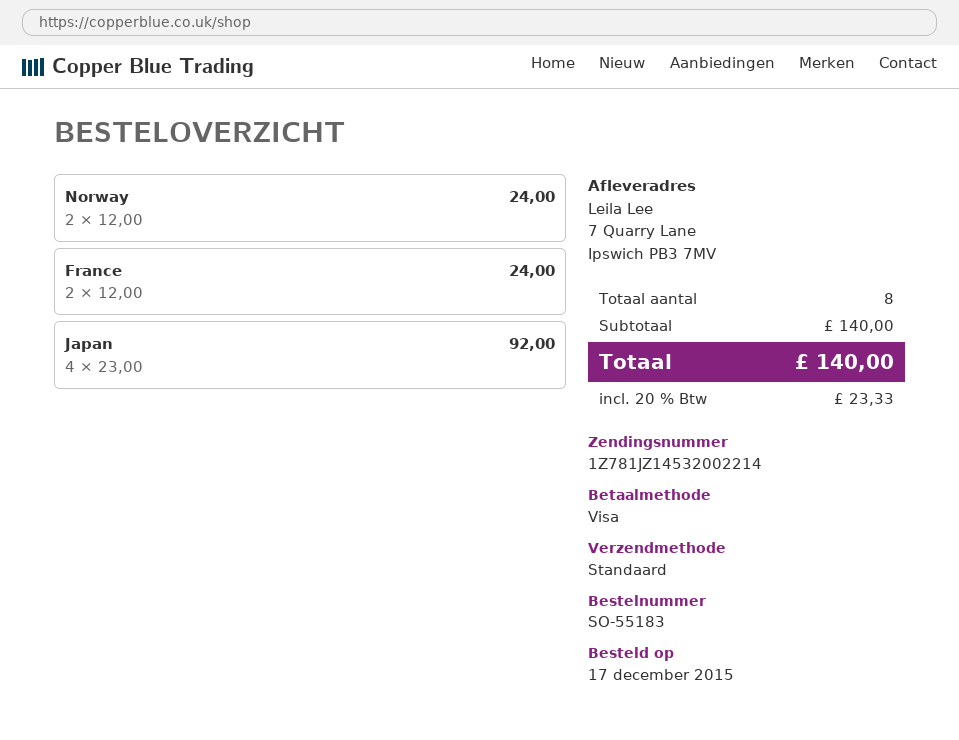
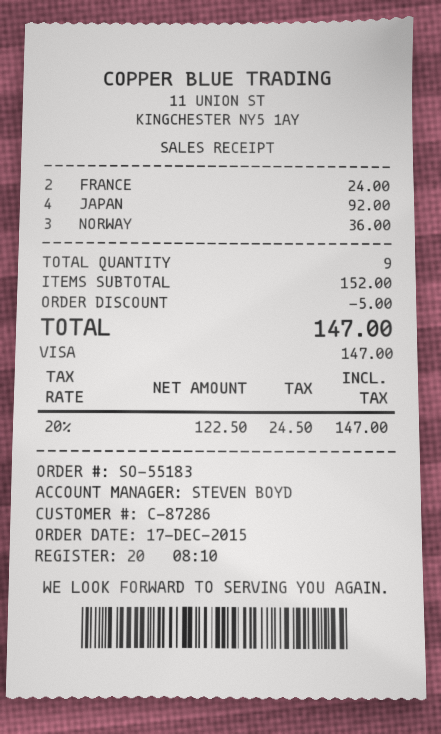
Norway: 2 for 24.00 -> 3 for 36.00
total quantity: 8 -> 9
subtotal: 140.00 -> 152.00
discount: none -> 5.00
tax: 20% = 23.33 -> 20% = 24.50
total: 140.00 -> 147.00

